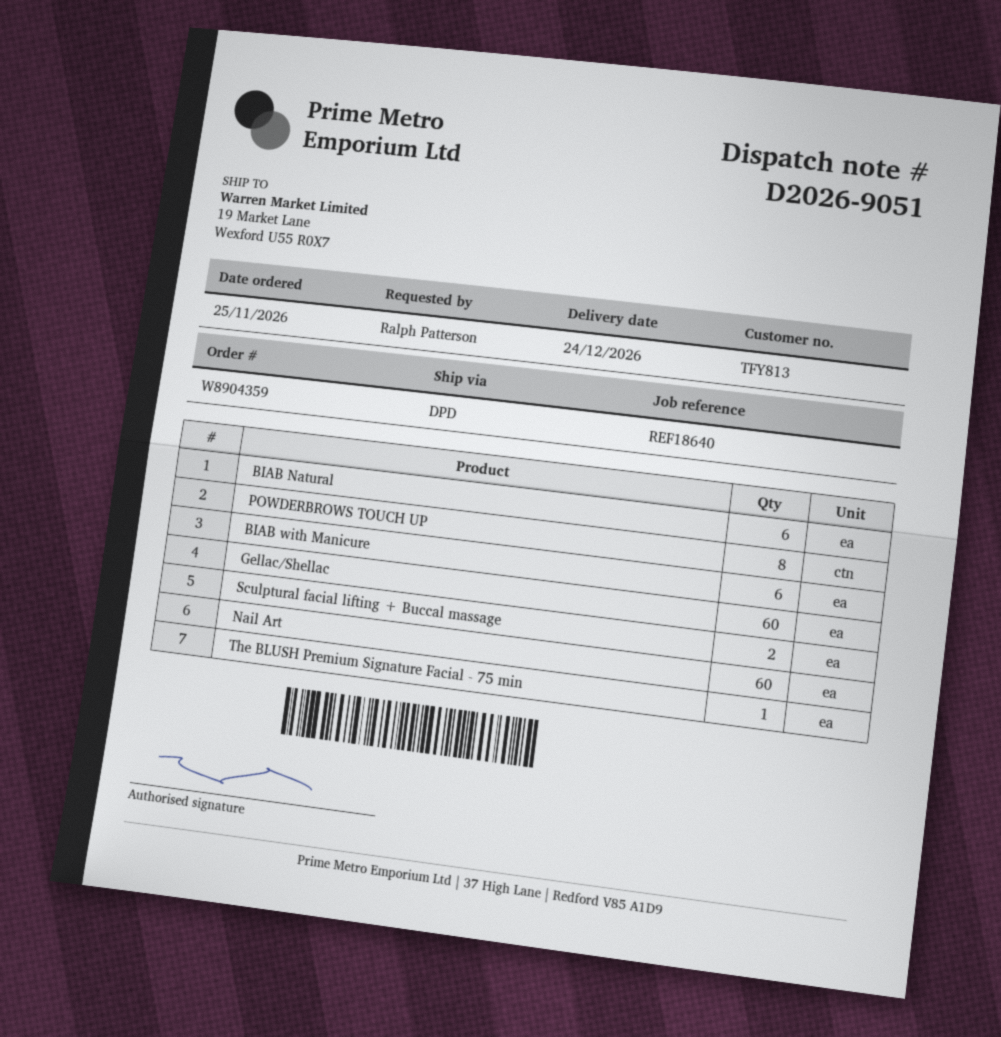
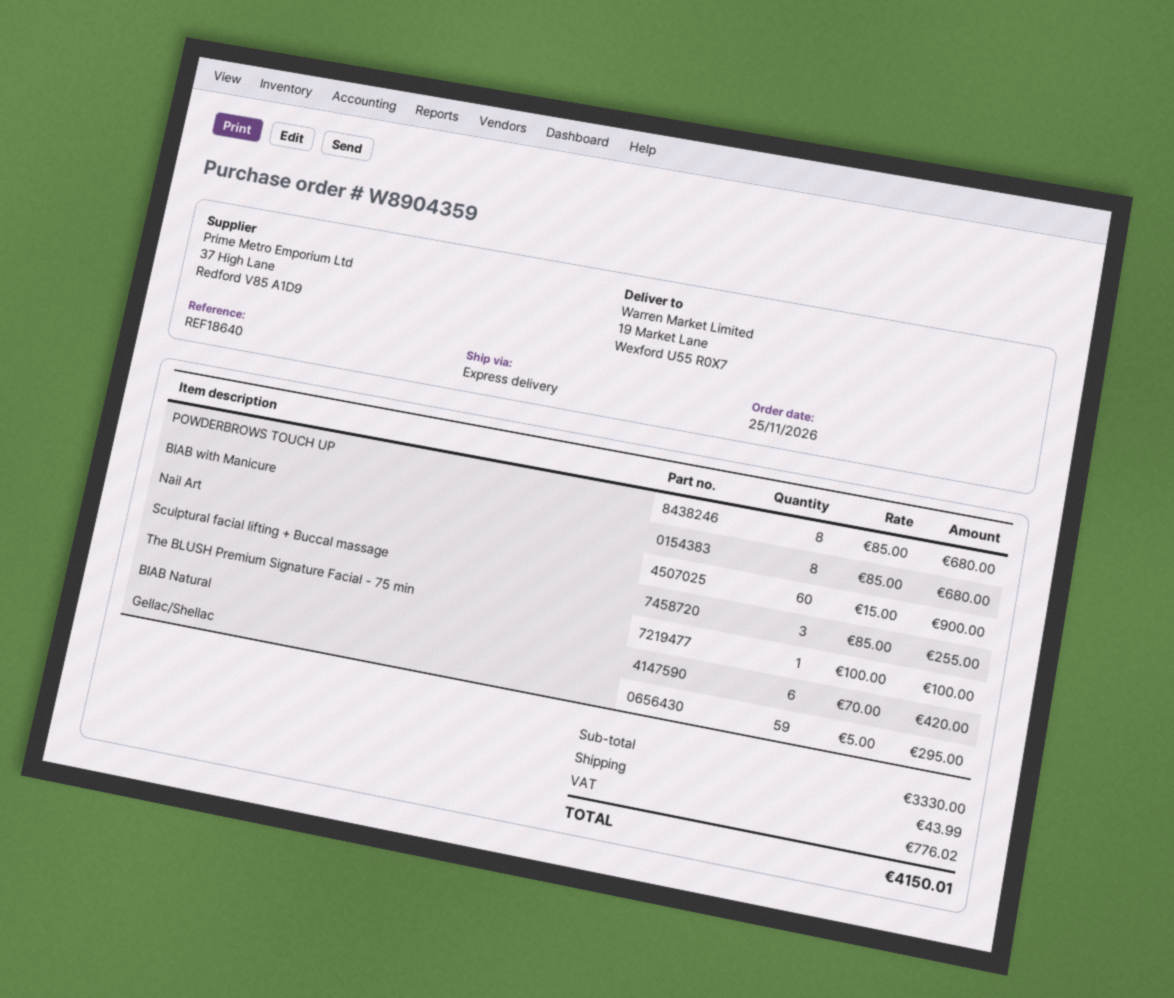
shipping method: DPD -> express
BIAB with Manicure: 6 -> 8
Gellac/Shellac: 60 -> 59
Sculptural facial lifting + Buccal massage: 2 -> 3

